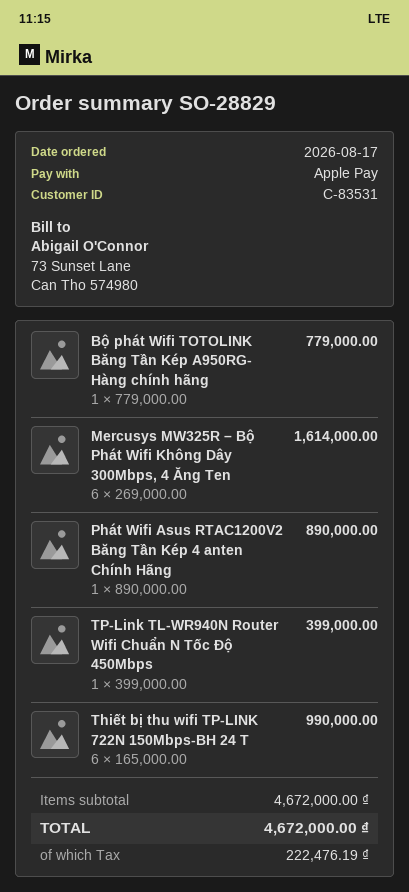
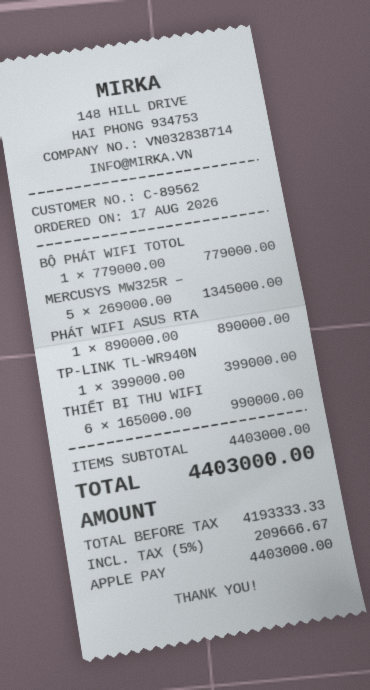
customer number: C-83531 -> C-89562
Mercusys MW325R – Bộ Phát Wifi Không Dây 300Mbps, 4 Ăng Ten: 6 x 269000.00 = 1614000.00 -> 5 x 269000.00 = 1345000.00
subtotal: 4672000.00 -> 4403000.00
tax: 222476.19 -> 209666.67
total: 4672000.00 -> 4403000.00

